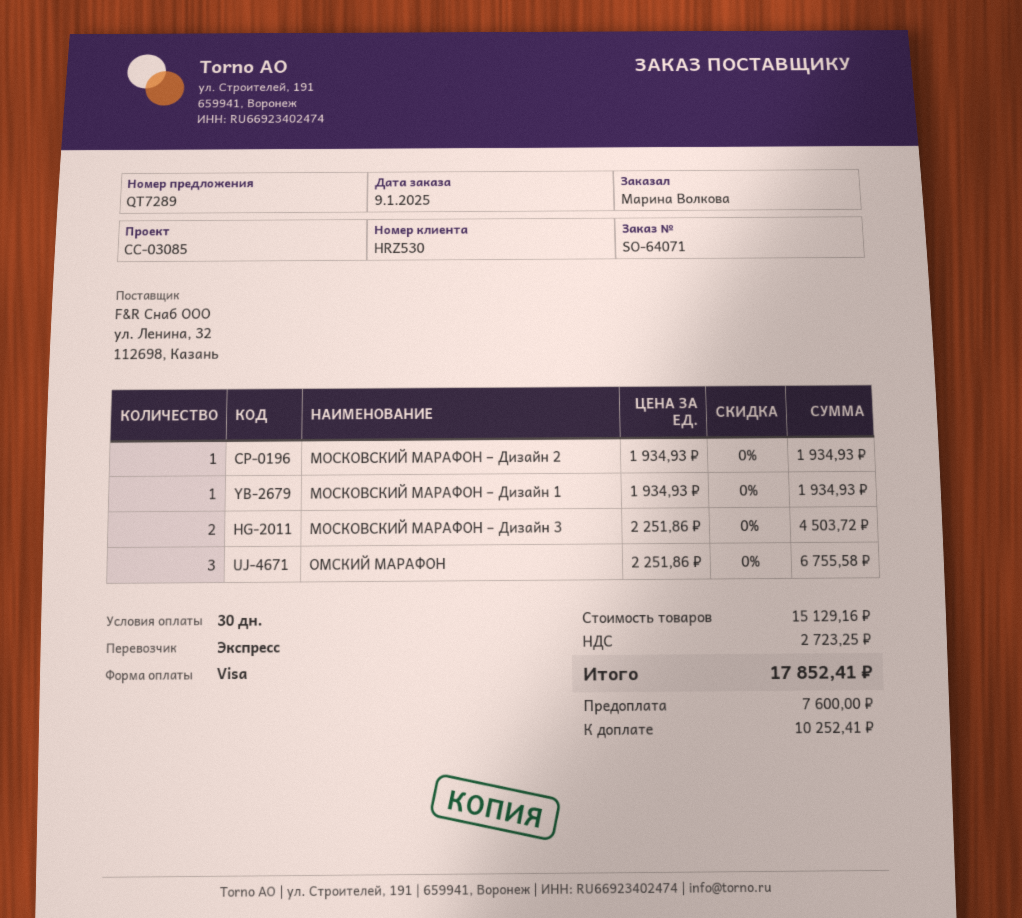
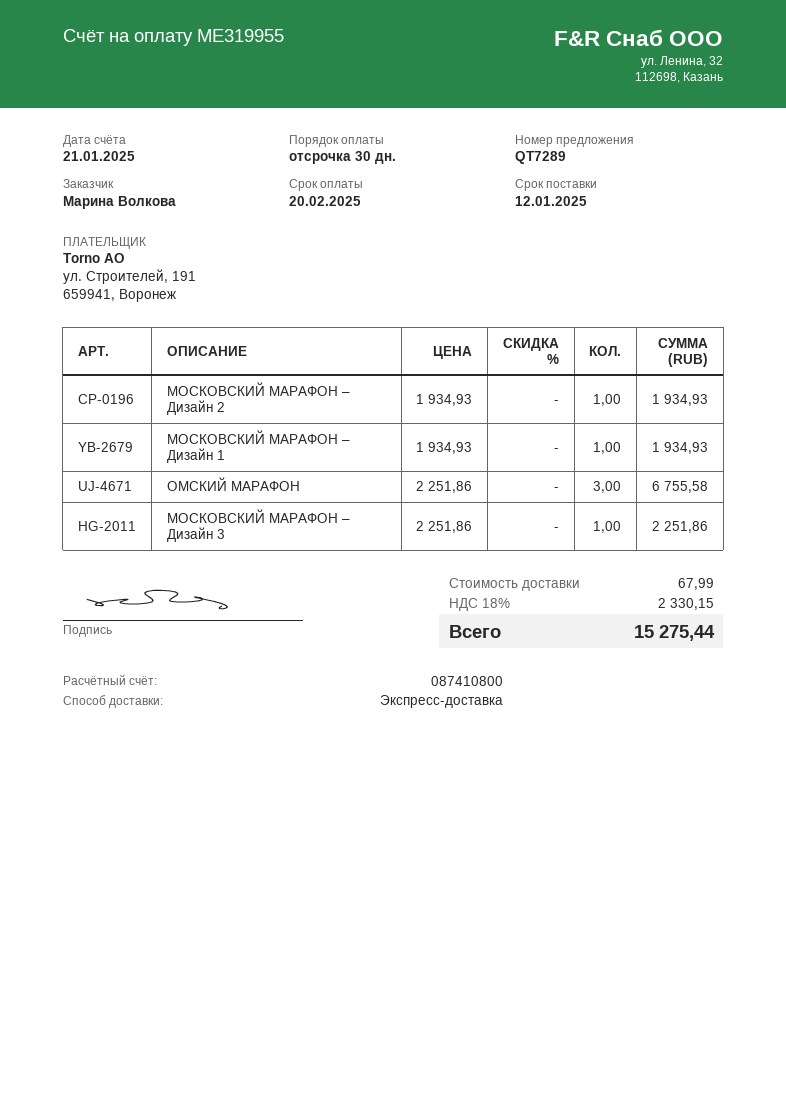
МОСКОВСКИЙ МАРАФОН – Дизайн 3: 2 x 2251.86 = 4503.72 -> 1 x 2251.86 = 2251.86
shipping: none -> 67.99
tax: 2723.25 -> 2330.15
total: 17852.41 -> 15275.44

